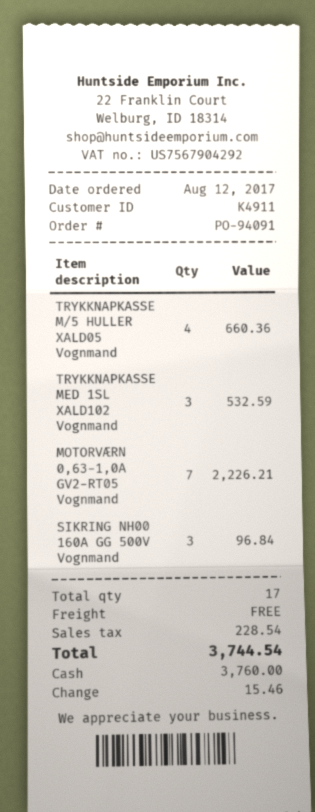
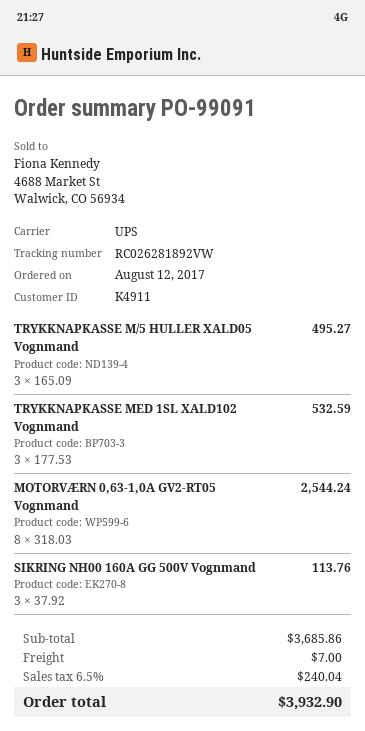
order number: PO-94091 -> PO-99091
TRYKKNAPKASSE M/5 HULLER XALD05 Vognmand: 4 for 660.36 -> 3 for 495.27
MOTORVÆRN 0,63-1,0A GV2-RT05 Vognmand: 7 for 2226.21 -> 8 for 2544.24
SIKRING NH00 160A GG 500V Vognmand: 3 for 96.84 -> 3 for 113.76
shipping: 0.00 -> 7.00
tax: 228.54 -> 240.04
total: 3744.54 -> 3932.90

